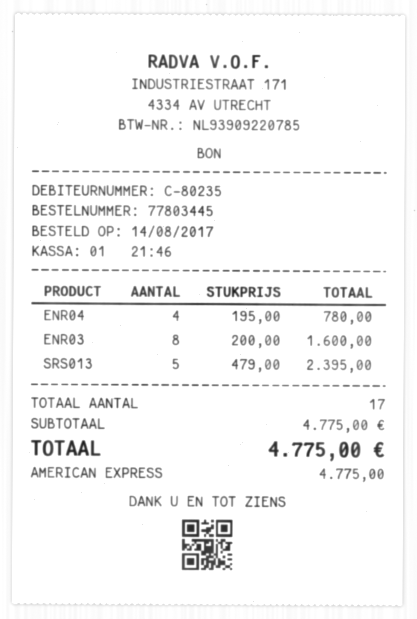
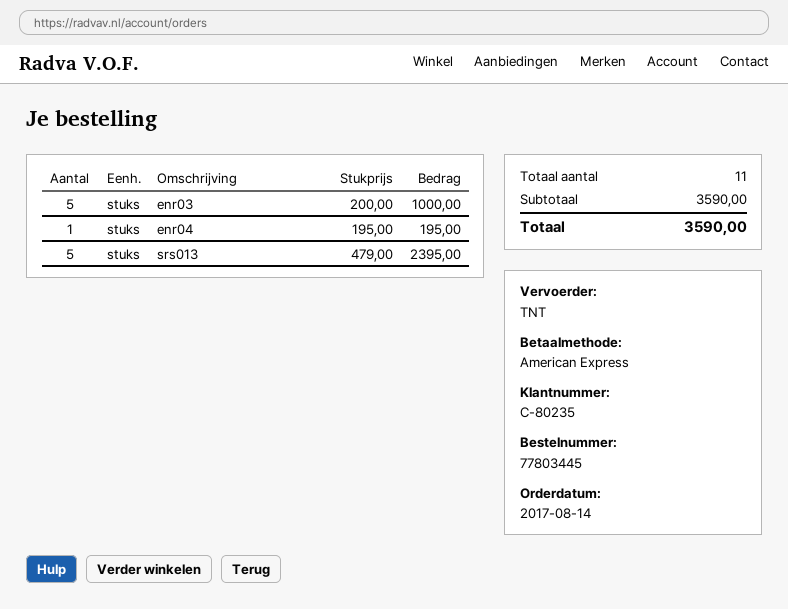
ENR04: 4 x 195.00 = 780.00 -> 1 x 195.00 = 195.00
ENR03: 8 x 200.00 = 1600.00 -> 5 x 200.00 = 1000.00
total quantity: 17 -> 11
subtotal: 4775.00 -> 3590.00
total: 4775.00 -> 3590.00

